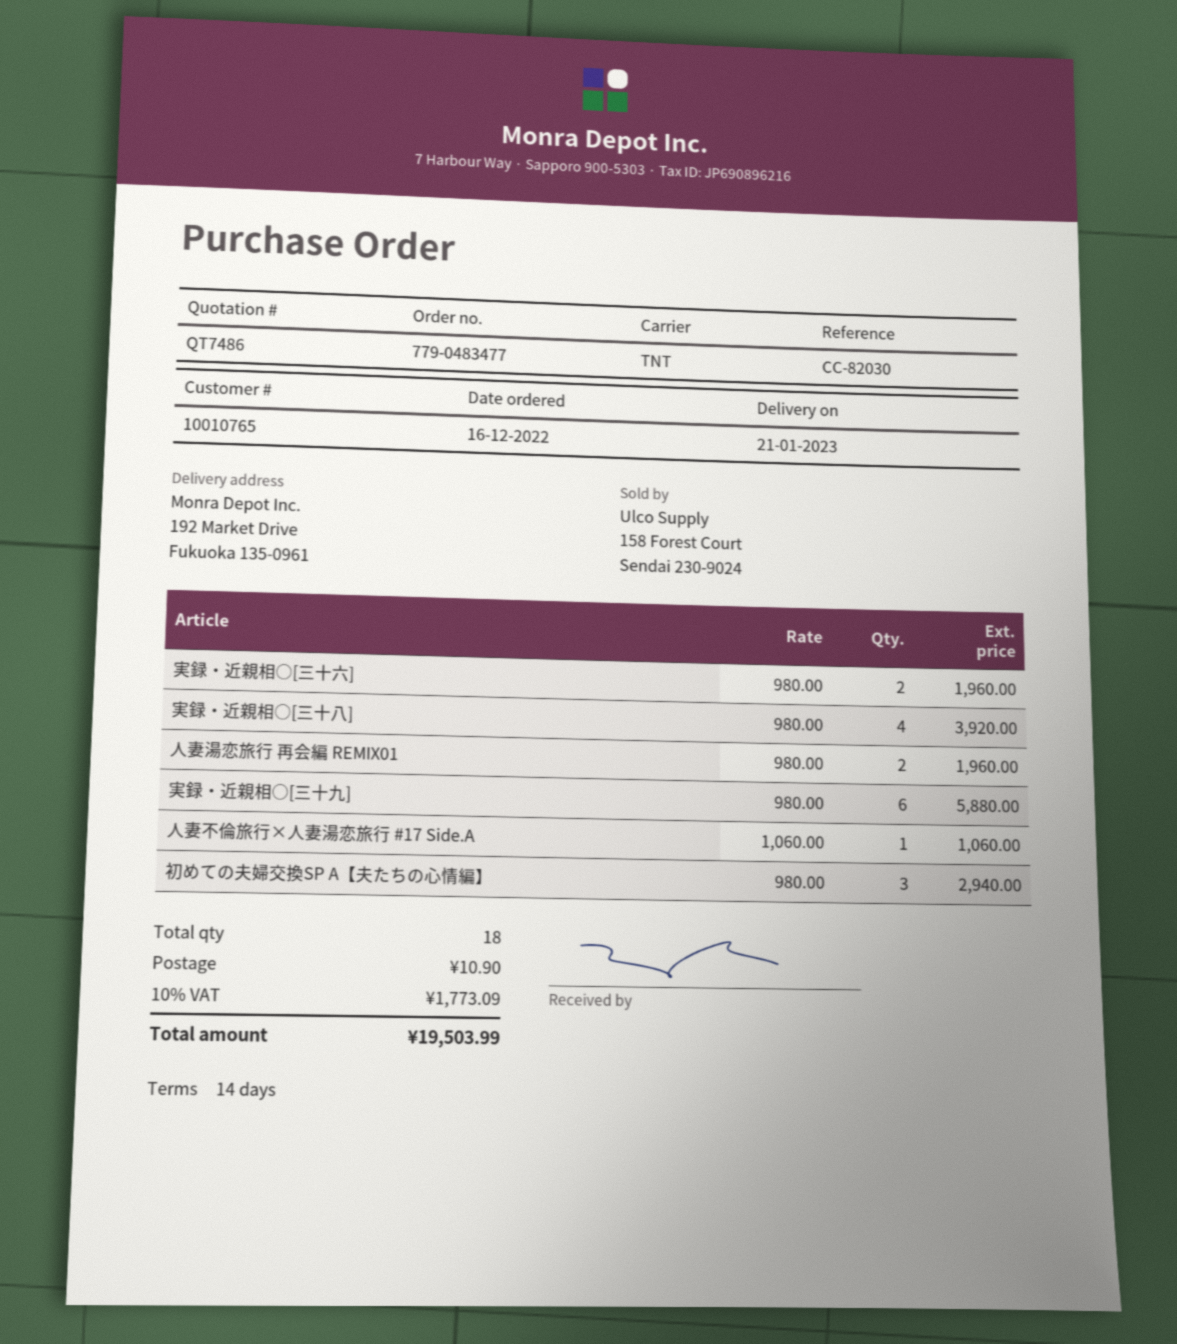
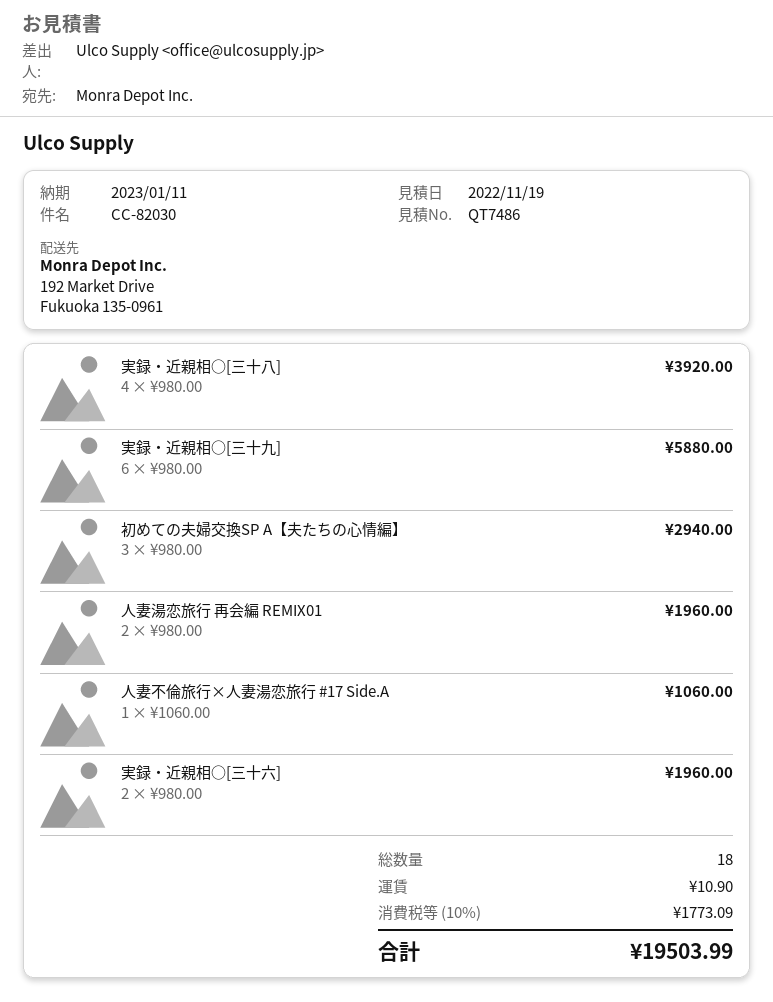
delivery date: 2023-01-21 -> 2023-01-11

